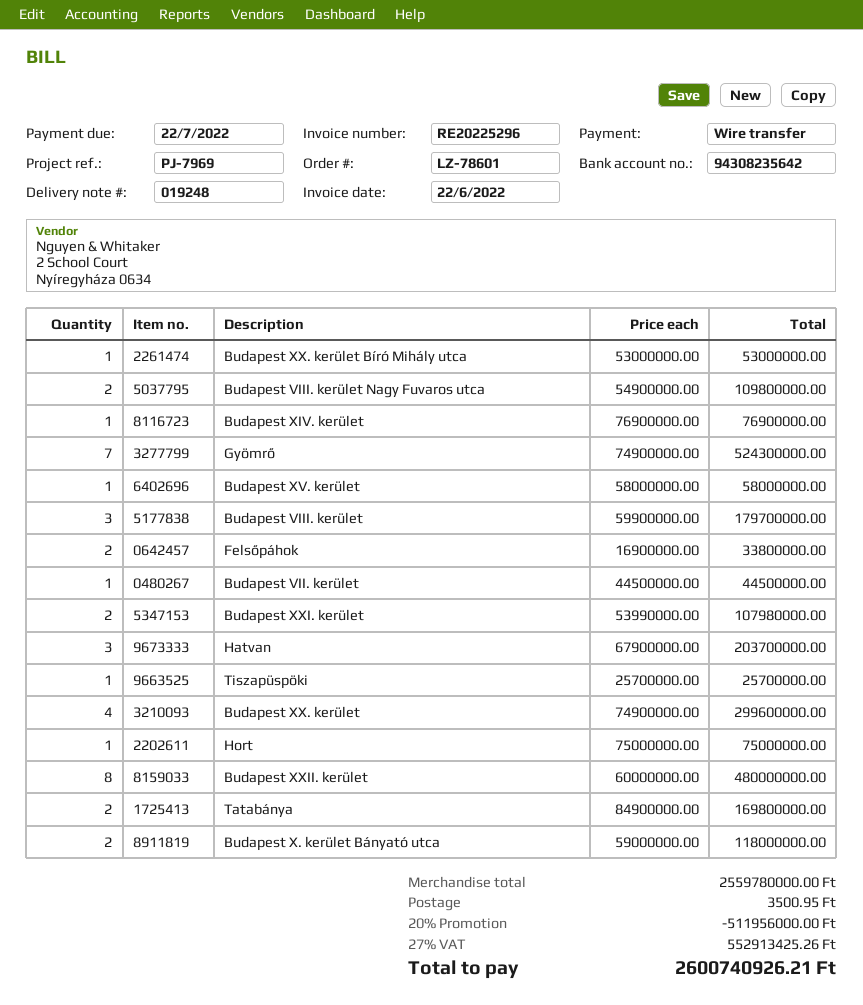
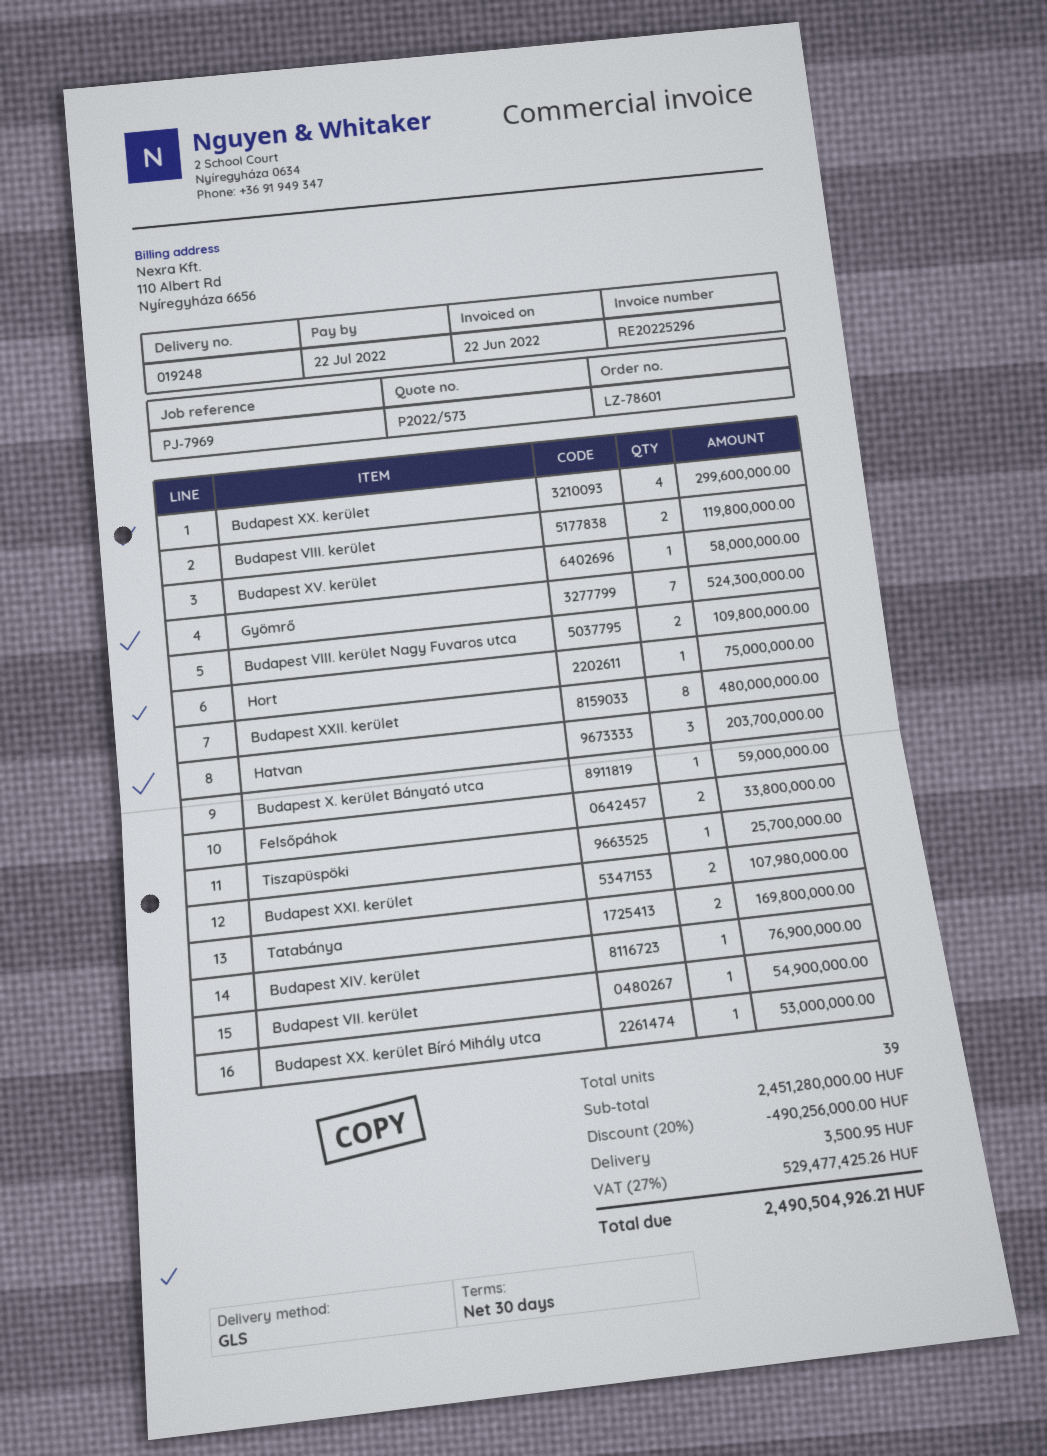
Budapest VIII. kerület: 3 for 179700000.00 -> 2 for 119800000.00
Budapest VII. kerület: 1 for 44500000.00 -> 1 for 54900000.00
Budapest X. kerület Bányató utca: 2 for 118000000.00 -> 1 for 59000000.00
subtotal: 2559780000.00 -> 2451280000.00
discount: 20% = 511956000.00 -> 20% = 490256000.00
tax: 27% = 552913425.26 -> 27% = 529477425.26
total: 2600740926.21 -> 2490504926.21

